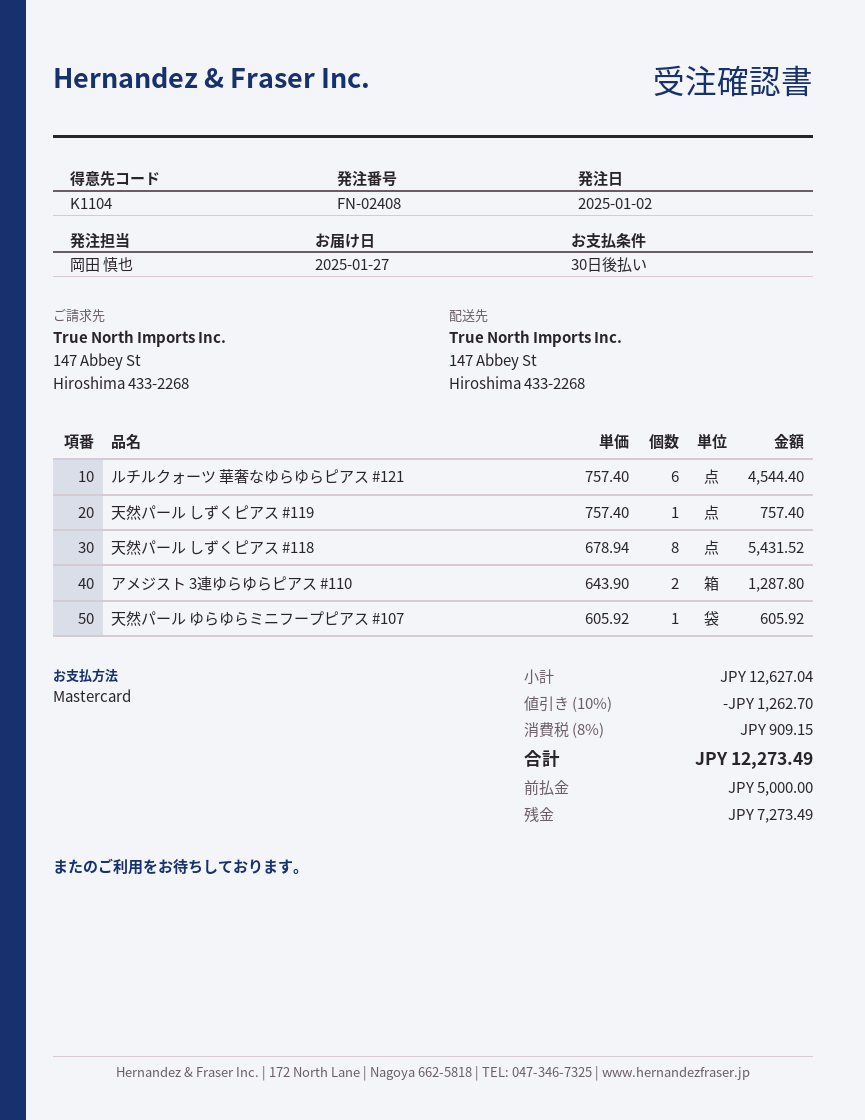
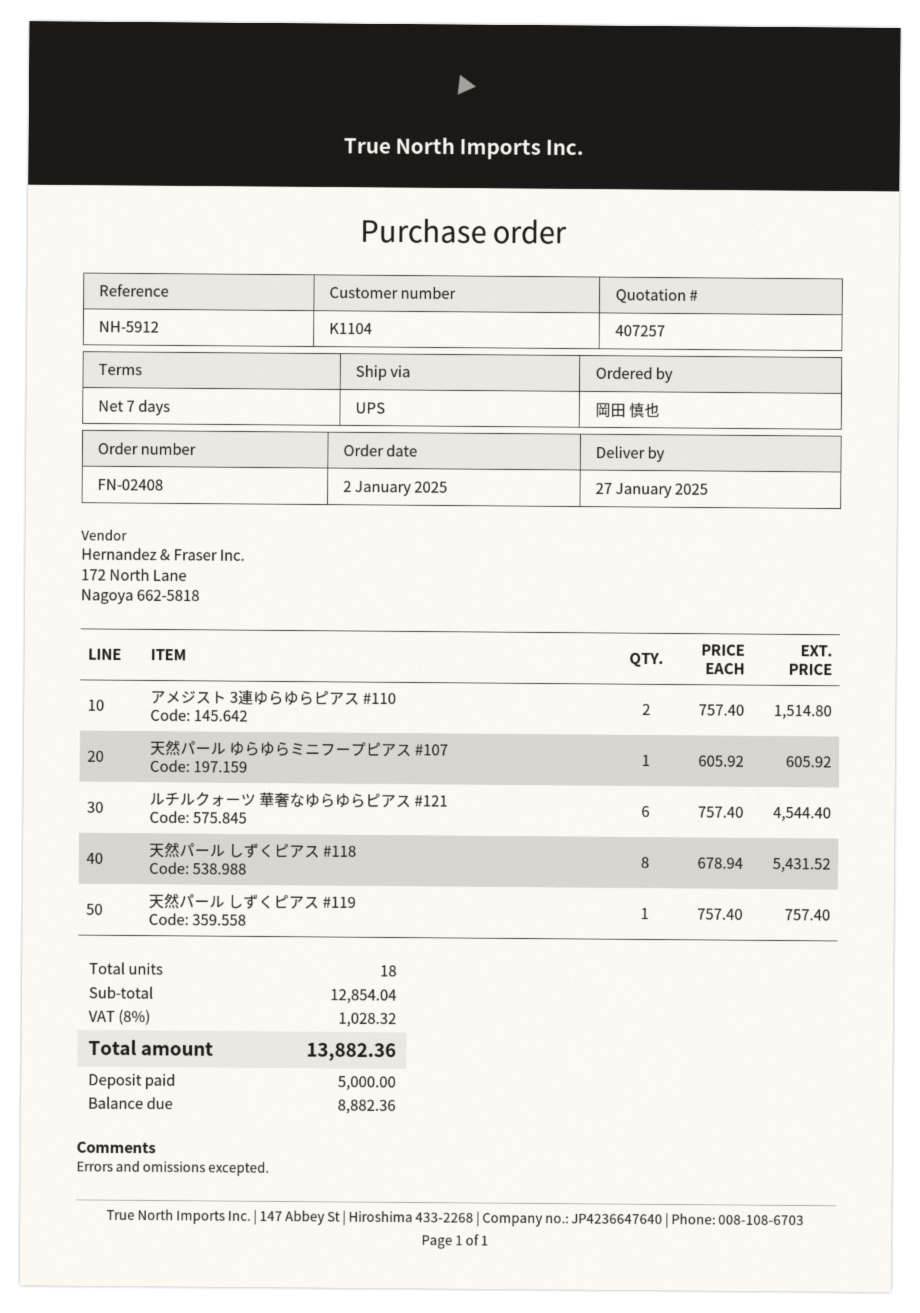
payment terms: 30 days -> 7 days
アメジスト 3連ゆらゆらピアス #110: 2 x 643.90 = 1287.80 -> 2 x 757.40 = 1514.80
subtotal: 12627.04 -> 12854.04
discount: 10% = 1262.70 -> none
tax: 8% = 909.15 -> 8% = 1028.32
total: 12273.49 -> 13882.36
balance: 7273.49 -> 8882.36

